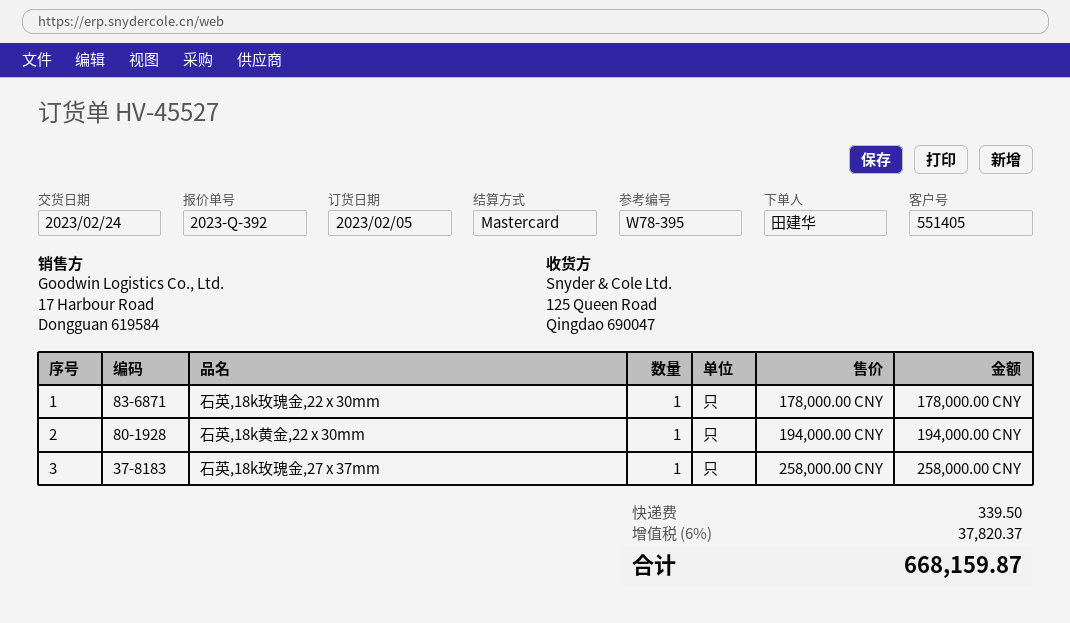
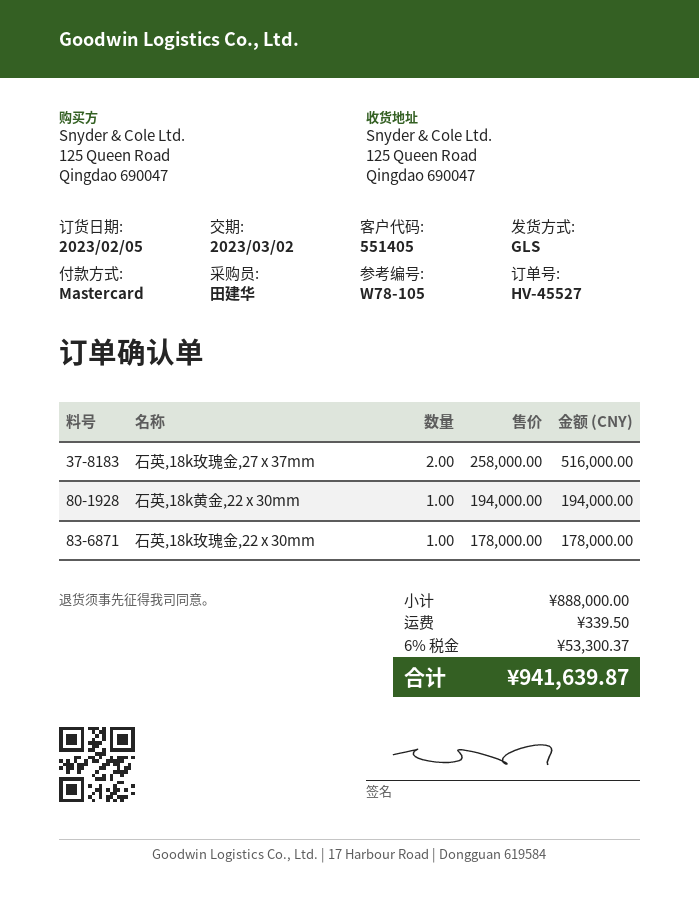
delivery date: 2023-02-24 -> 2023-03-02
reference: W78-395 -> W78-105
石英,18k玫瑰金,27 x 37mm: 1 x 258000.00 = 258000.00 -> 2 x 258000.00 = 516000.00
tax: 6% = 37820.37 -> 6% = 53300.37
total: 668159.87 -> 941639.87

